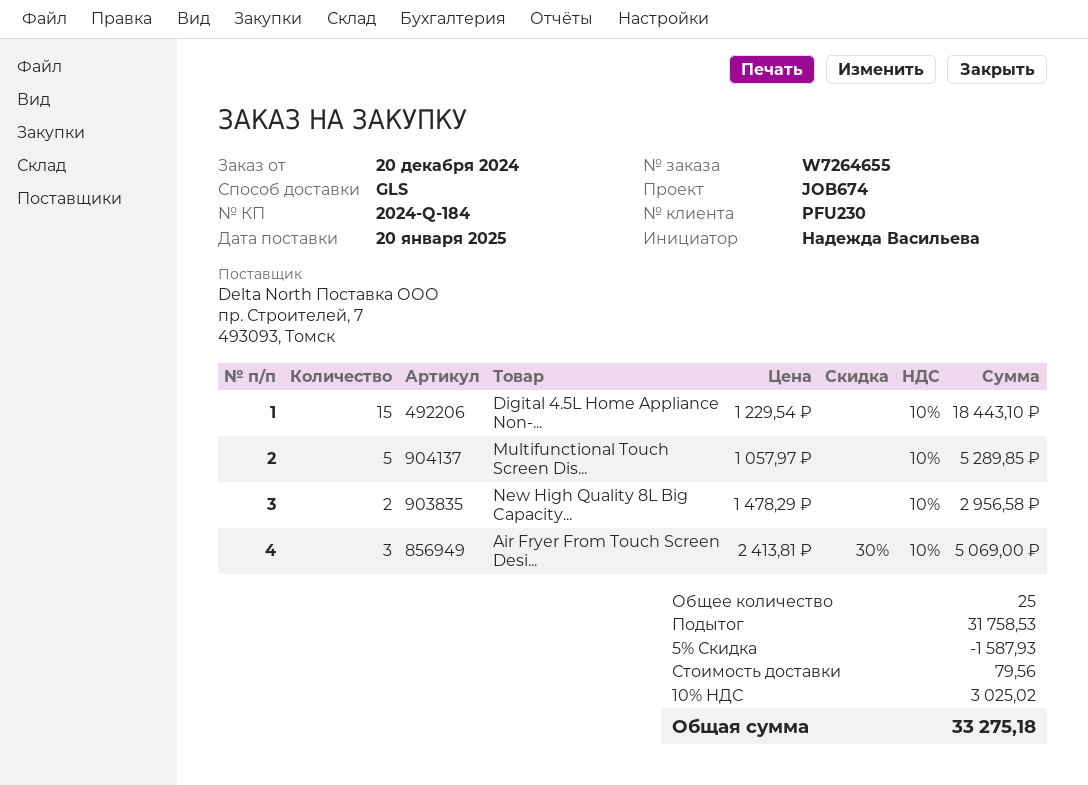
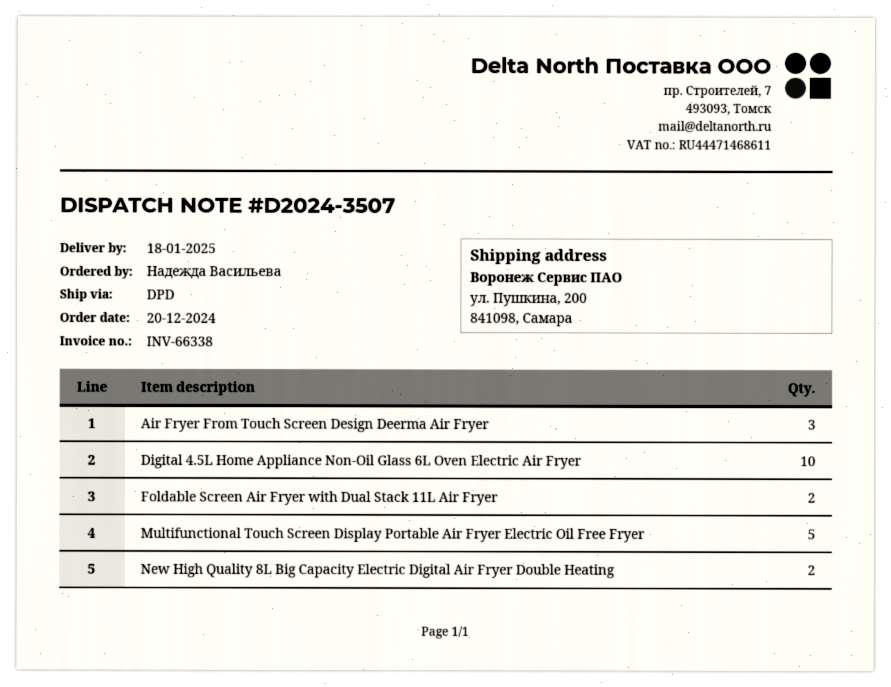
delivery date: 2025-01-20 -> 2025-01-18
shipping method: GLS -> DPD
Digital 4.5L Home Appliance Non-...: 15 -> 10
Foldable Screen Air Fryer with Dual Stack 11L Air Fryer: none -> 2

